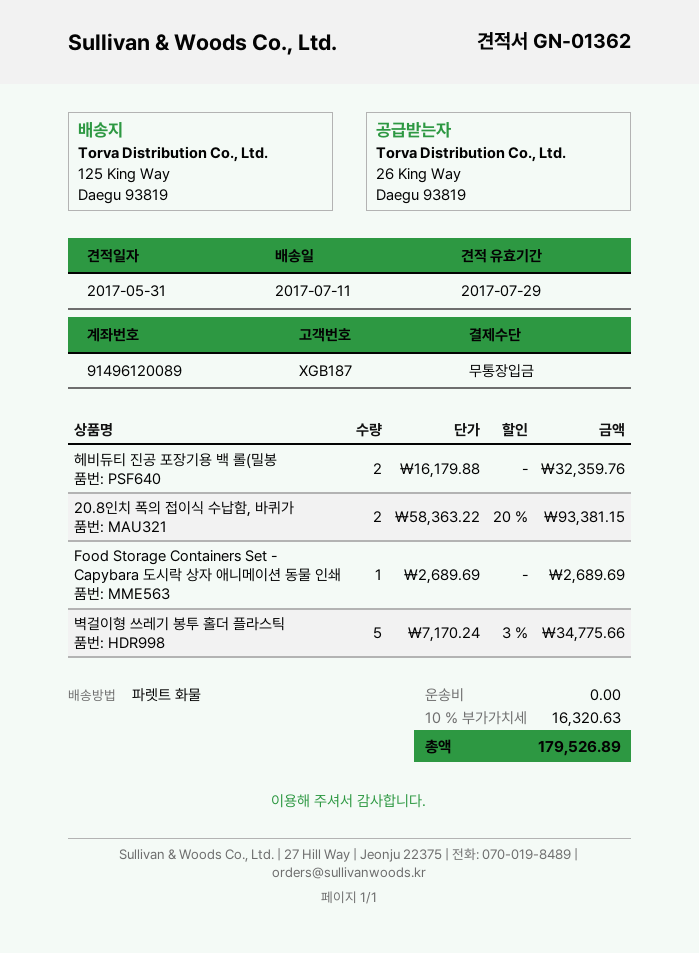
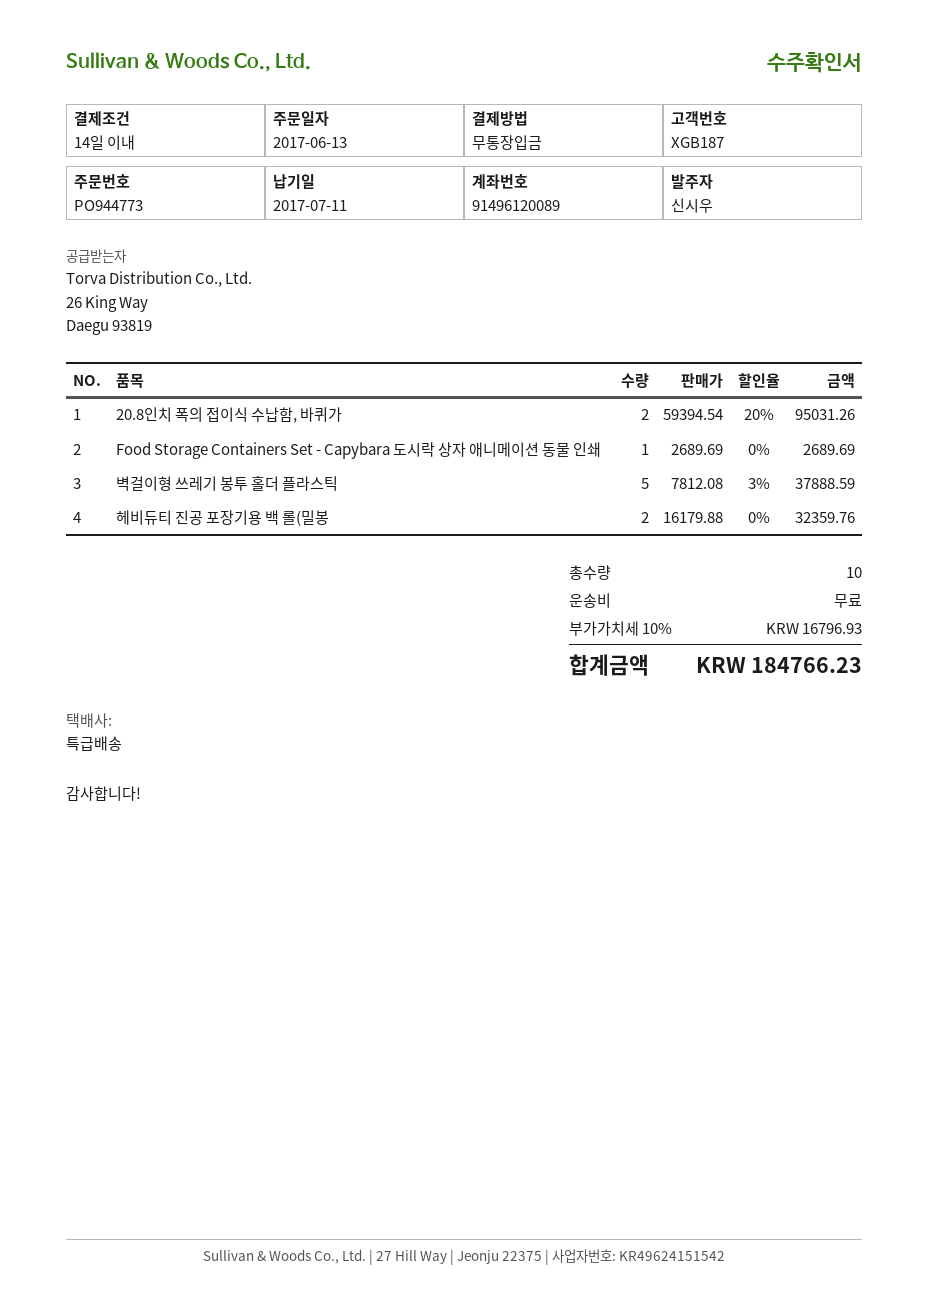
shipping method: pallet freight -> express
20.8인치 폭의 접이식 수납함, 바퀴가: 2 x 58363.22 - 20% = 93381.15 -> 2 x 59394.54 - 20% = 95031.26
벽걸이형 쓰레기 봉투 홀더 플라스틱: 5 x 7170.24 - 3% = 34775.66 -> 5 x 7812.08 - 3% = 37888.59
tax: 10% = 16320.63 -> 10% = 16796.93
total: 179526.89 -> 184766.23

